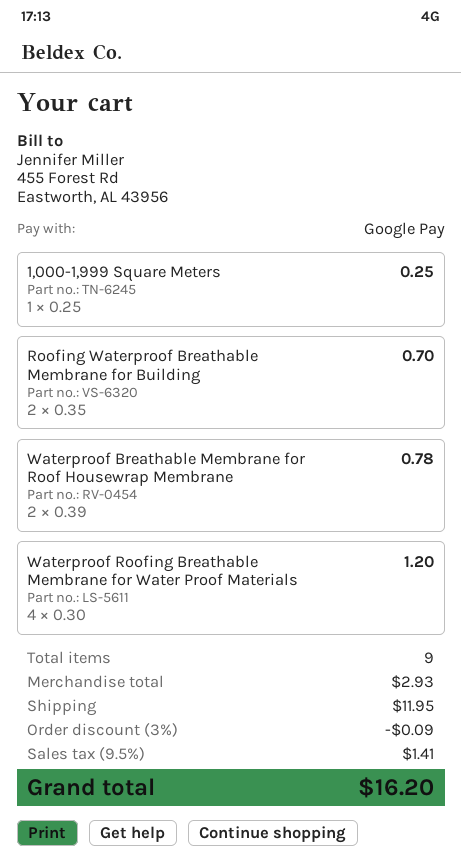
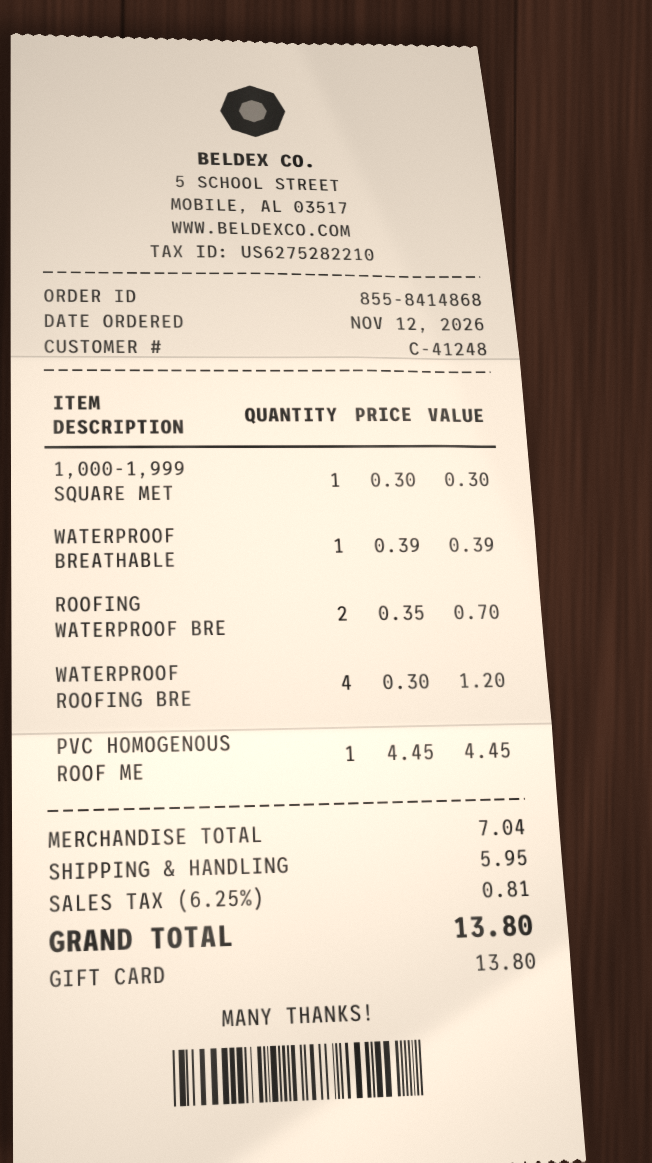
payment method: Google Pay -> gift card
1,000-1,999 Square Meters: 1 x 0.25 = 0.25 -> 1 x 0.30 = 0.30
Waterproof Breathable Membrane for Roof Housewrap Membrane: 2 x 0.39 = 0.78 -> 1 x 0.39 = 0.39
PVC HOMOGENOUS ROOF ME: none -> 1 x 4.45 = 4.45
subtotal: 2.93 -> 7.04
discount: 3% = 0.09 -> none
shipping: 11.95 -> 5.95
tax: 9.5% = 1.41 -> 6.25% = 0.81
total: 16.20 -> 13.80

